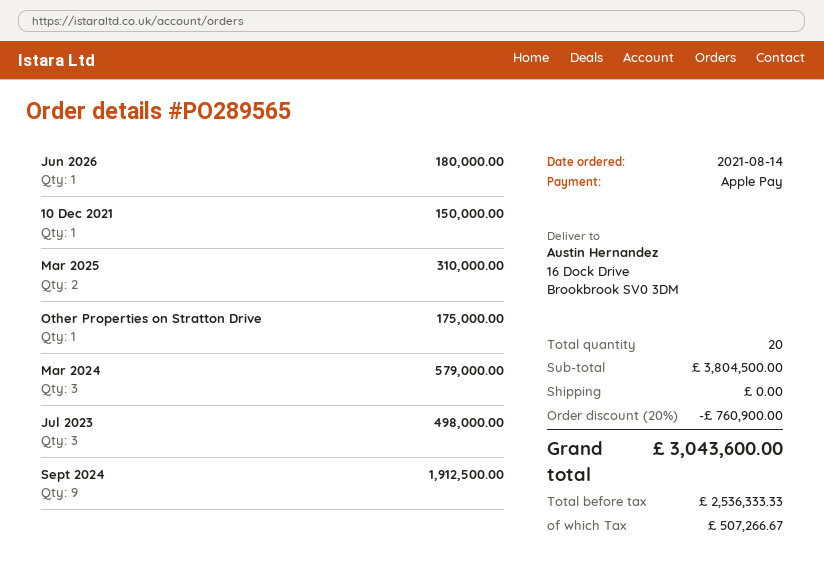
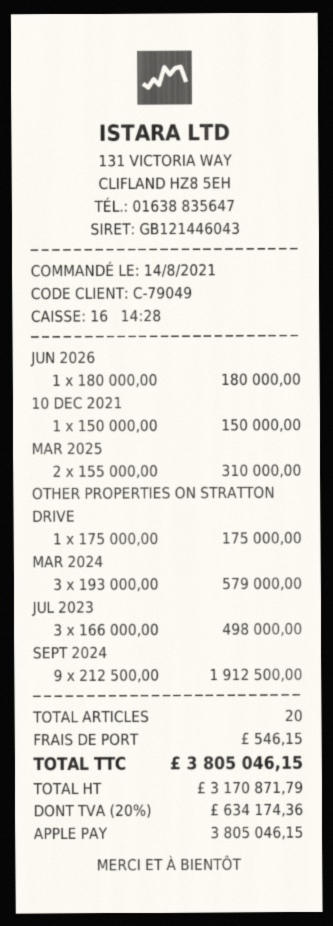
discount: 20% = 760900.00 -> none
shipping: 0.00 -> 546.15
net: 2536333.33 -> 3170871.79
tax: 507266.67 -> 634174.36
total: 3043600.00 -> 3805046.15

